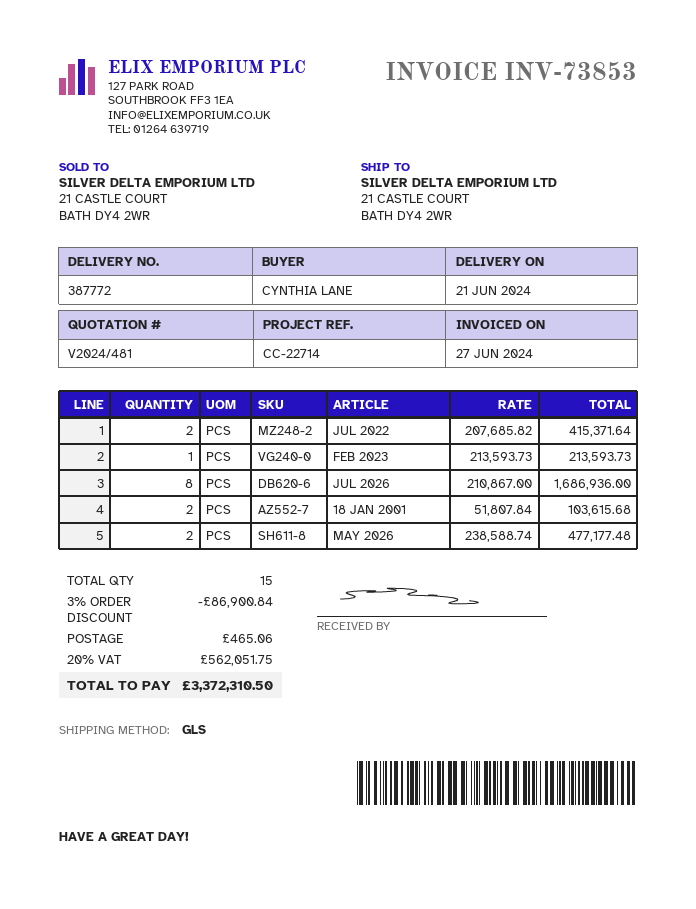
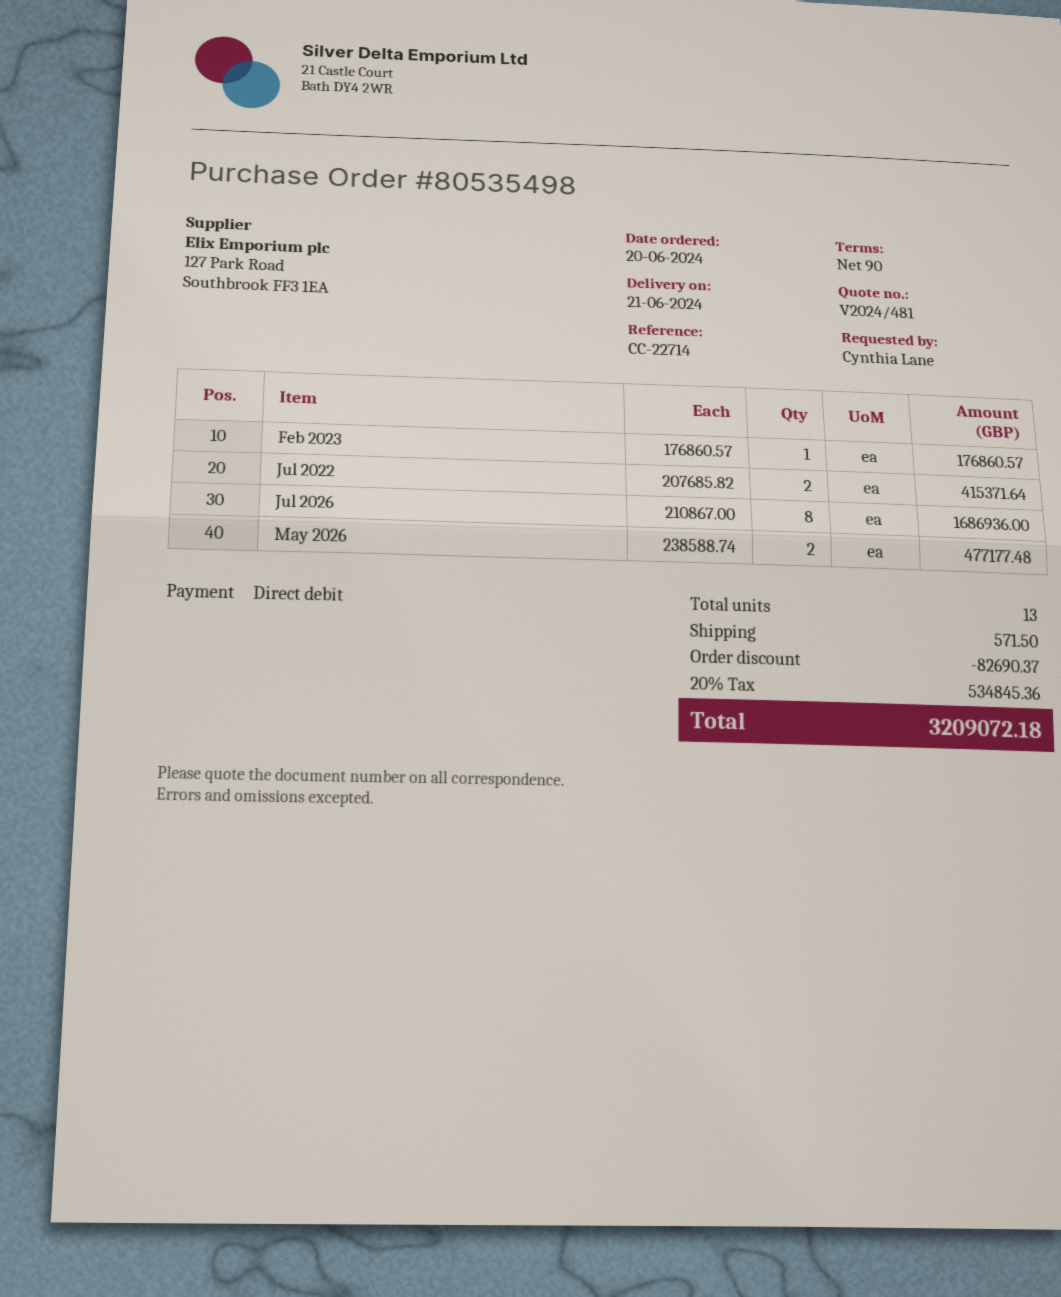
FEB 2023: 1 x 213593.73 = 213593.73 -> 1 x 176860.57 = 176860.57
18 JAN 2001: 2 x 51807.84 = 103615.68 -> none
total quantity: 15 -> 13
discount: 86900.84 -> 82690.37
shipping: 465.06 -> 571.50
tax: 20% = 562051.75 -> 20% = 534845.36
total: 3372310.50 -> 3209072.18

